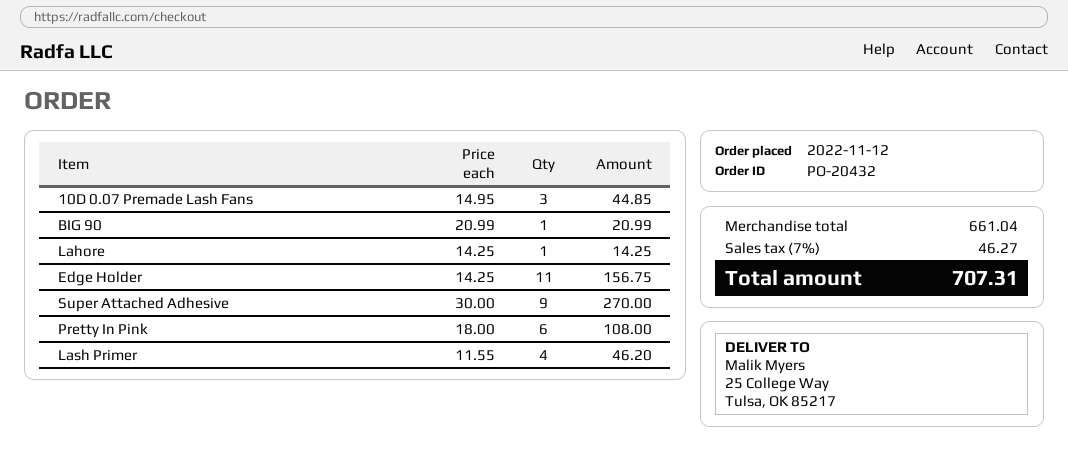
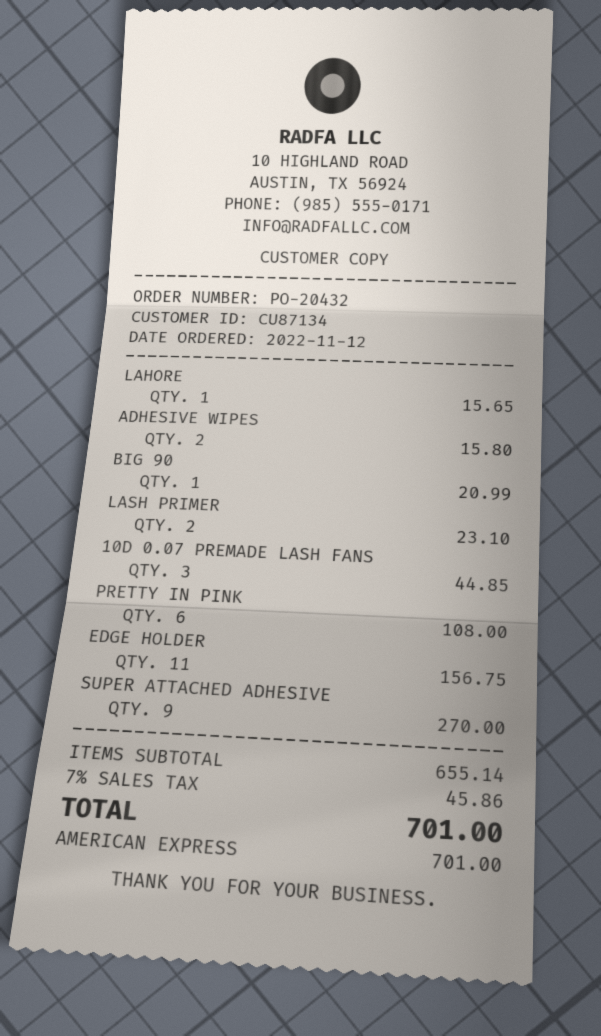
Lahore: 1 for 14.25 -> 1 for 15.65
Lash Primer: 4 for 46.20 -> 2 for 23.10
ADHESIVE WIPES: none -> 2 for 15.80
subtotal: 661.04 -> 655.14
tax: 7% = 46.27 -> 7% = 45.86
total: 707.31 -> 701.00

